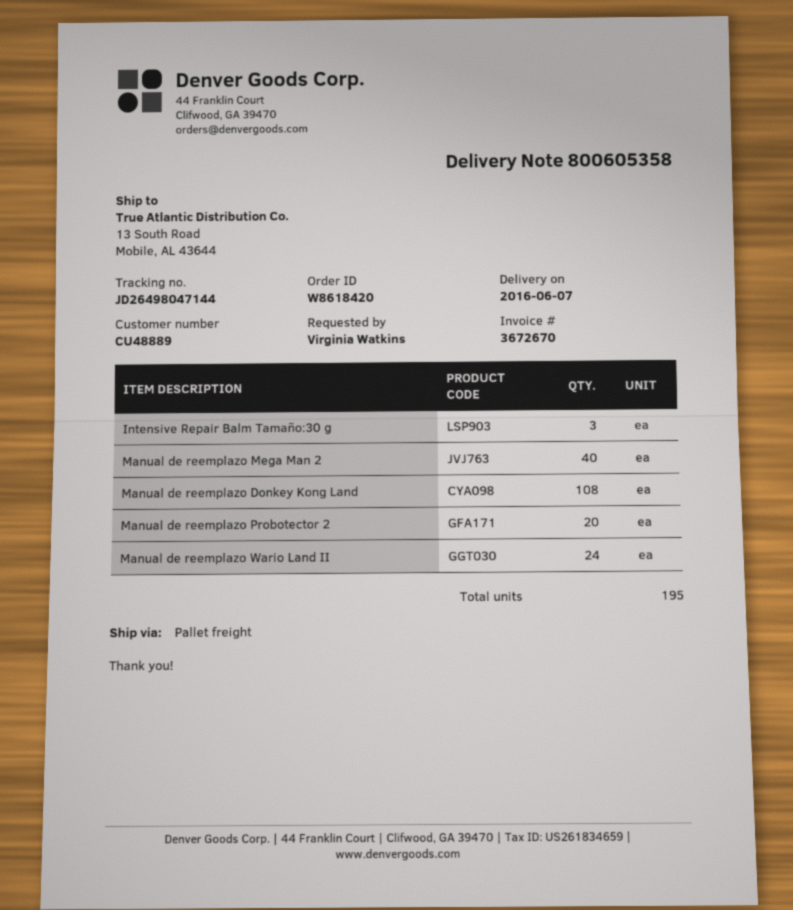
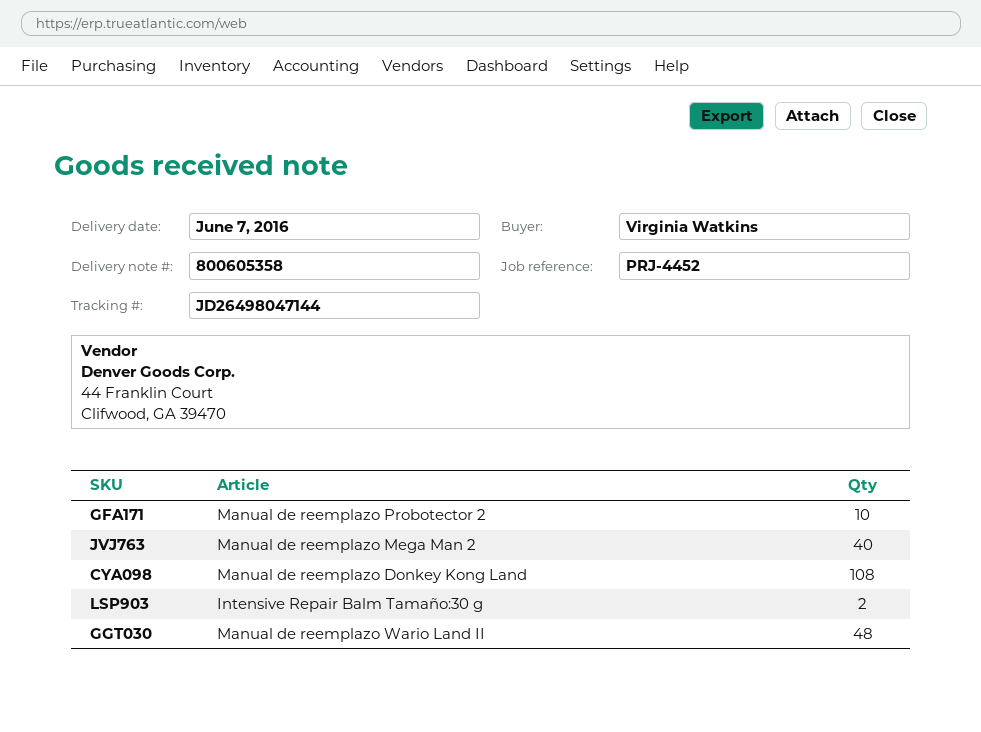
Intensive Repair Balm Tamaño:30 g: 3 -> 2
Manual de reemplazo Probotector 2: 20 -> 10
Manual de reemplazo Wario Land II: 24 -> 48

